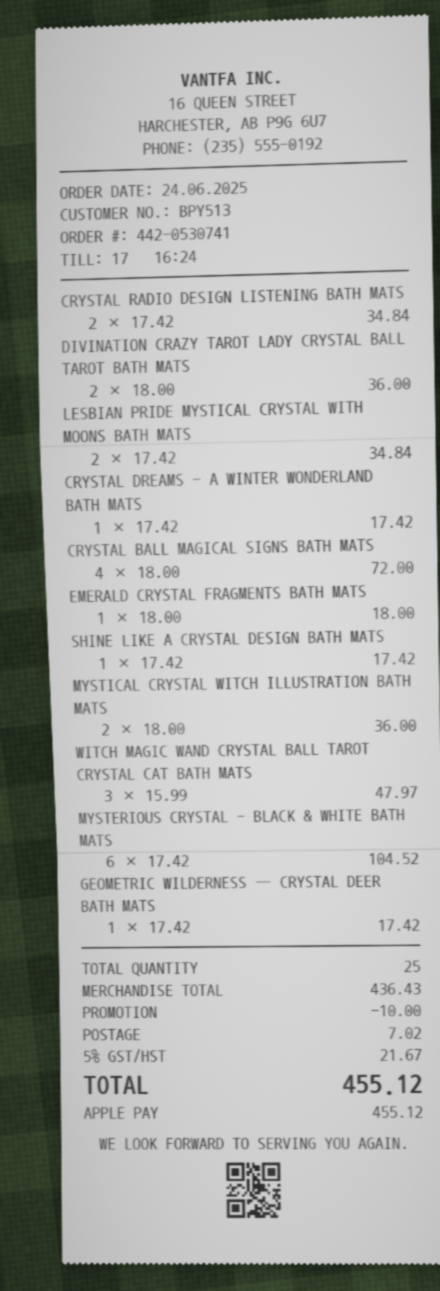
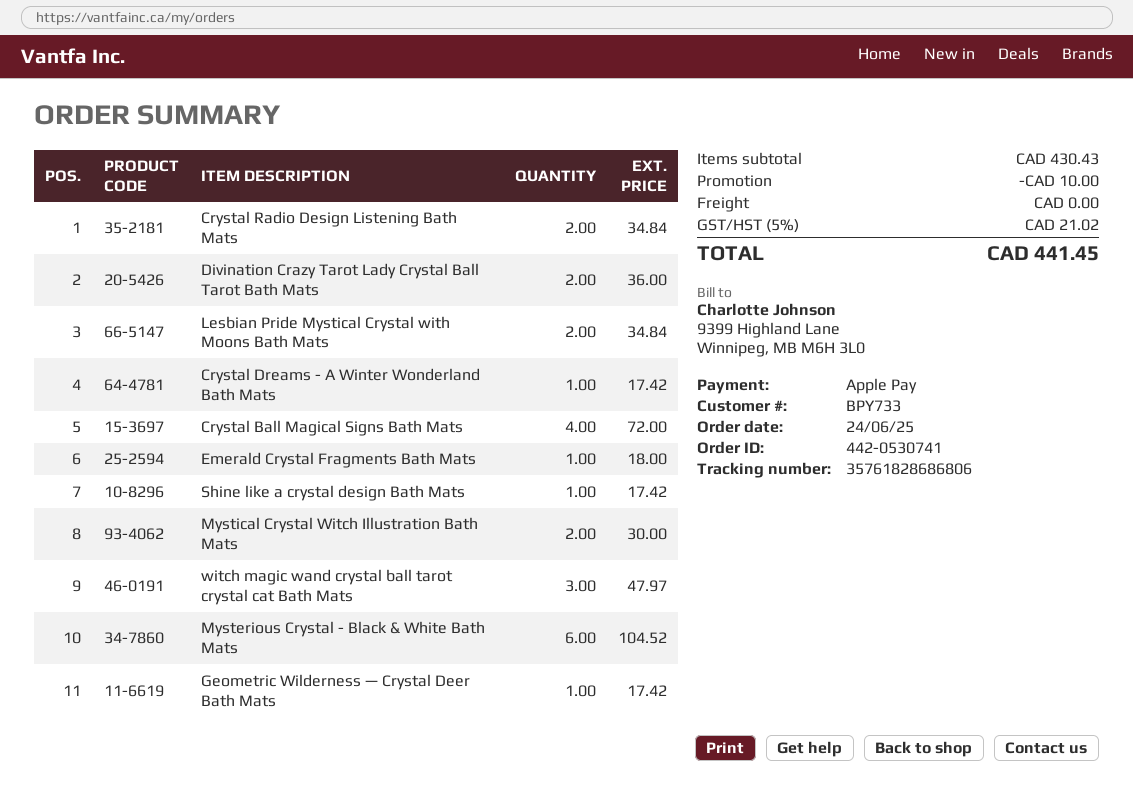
customer number: BPY513 -> BPY733
MYSTICAL CRYSTAL WITCH ILLUSTRATION BATH MATS: 2 for 36.00 -> 2 for 30.00
subtotal: 436.43 -> 430.43
shipping: 7.02 -> 0.00
tax: 5% = 21.67 -> 5% = 21.02
total: 455.12 -> 441.45

